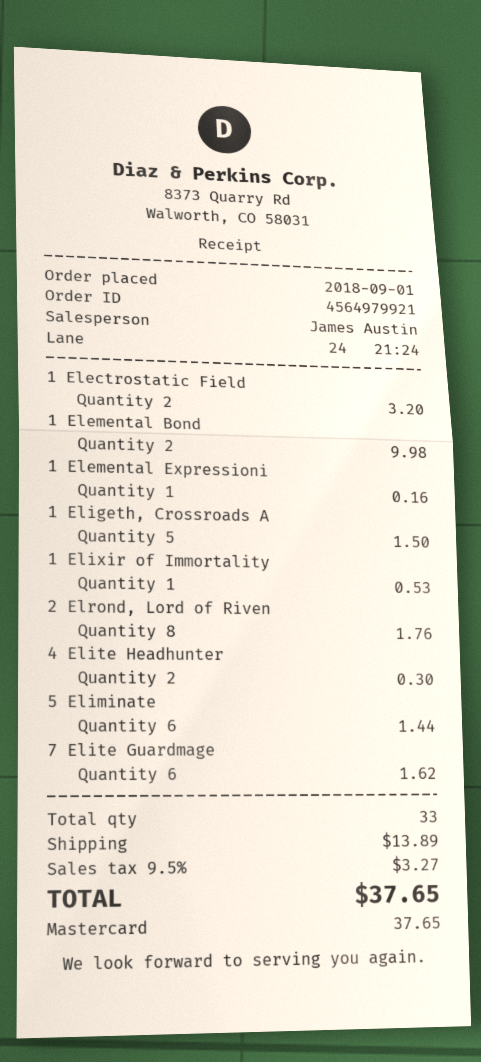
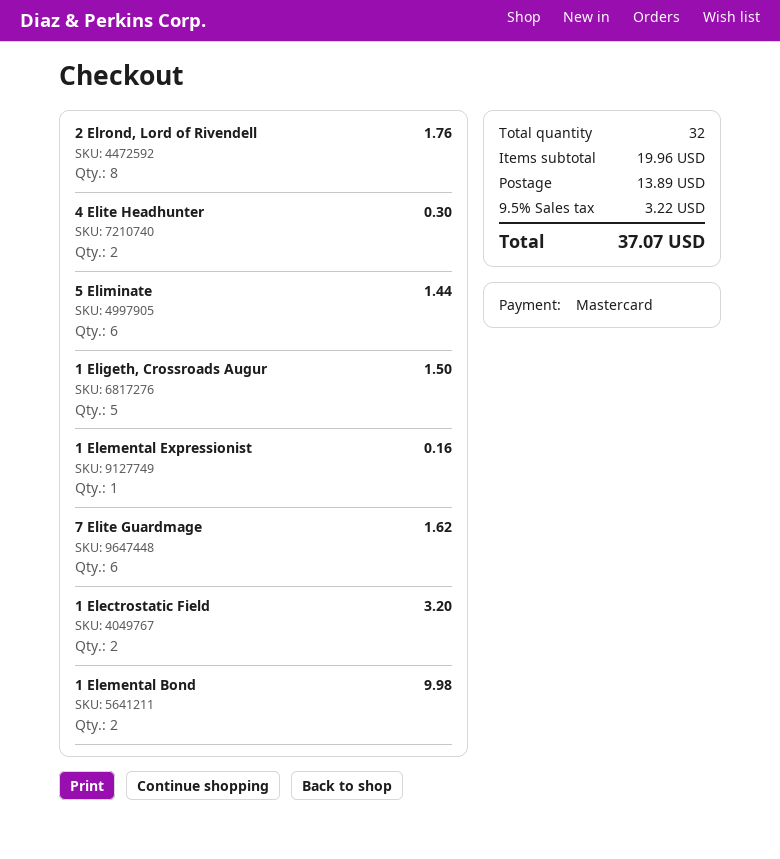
1 Elixir of Immortality: 1 for 0.53 -> none
total quantity: 33 -> 32
tax: 9.5% = 3.27 -> 9.5% = 3.22
total: 37.65 -> 37.07

